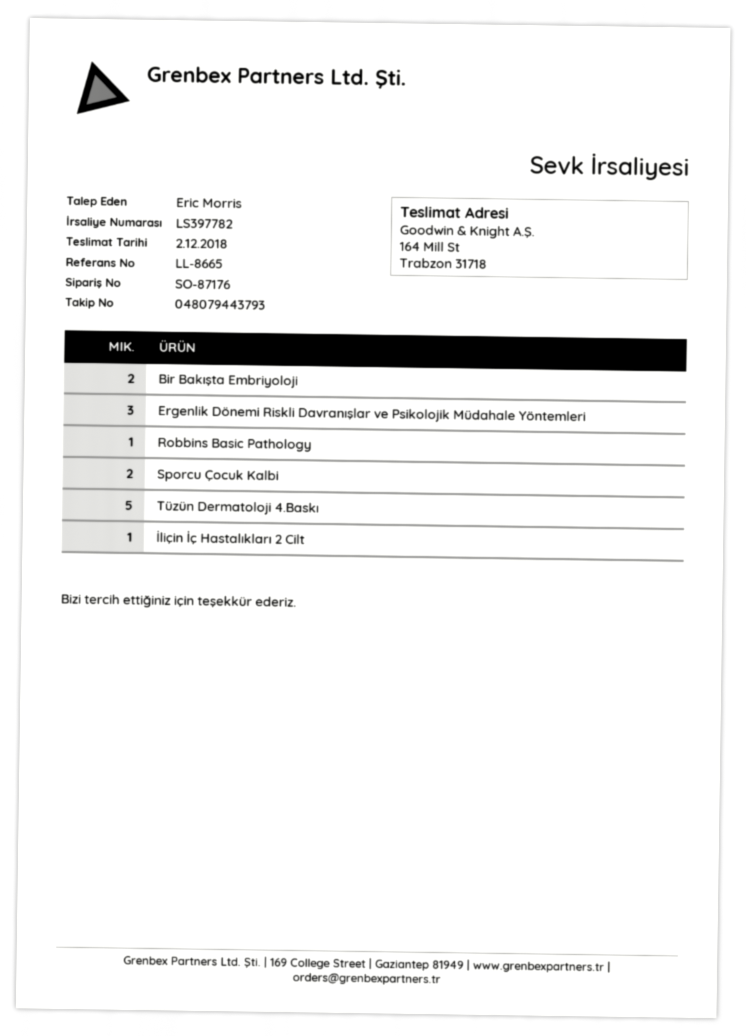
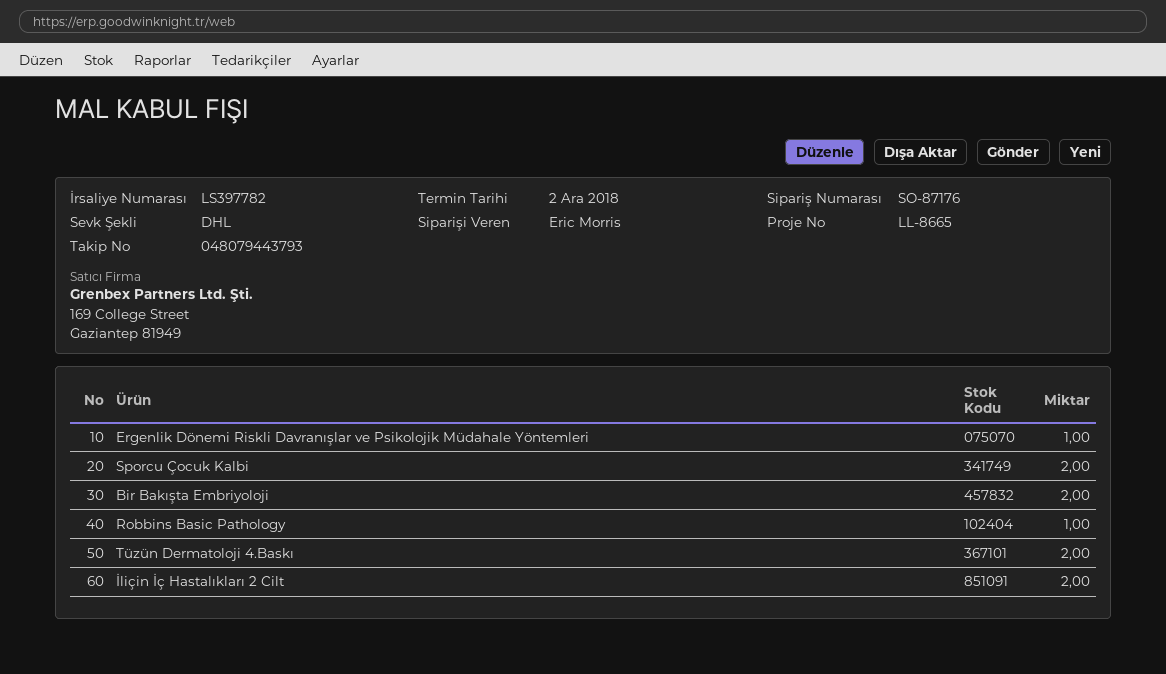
Ergenlik Dönemi Riskli Davranışlar ve Psikolojik Müdahale Yöntemleri: 3 -> 1
Tüzün Dermatoloji 4.Baskı: 5 -> 2
İliçin İç Hastalıkları 2 Cilt: 1 -> 2

